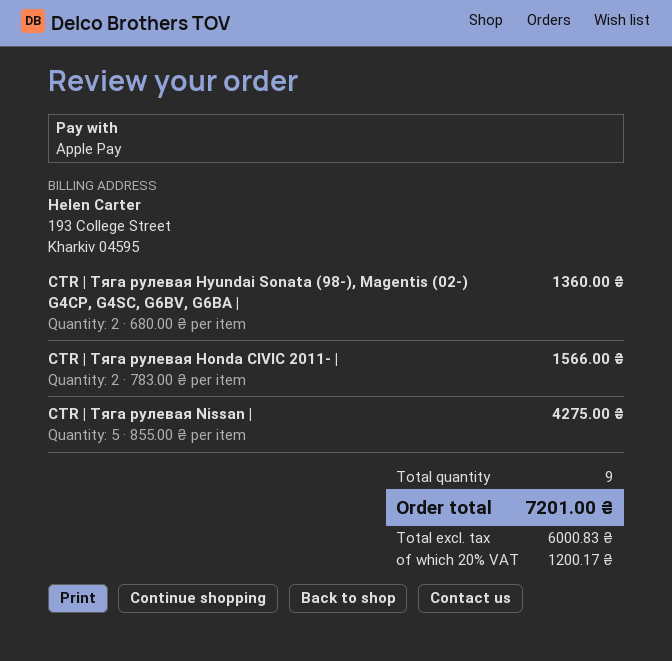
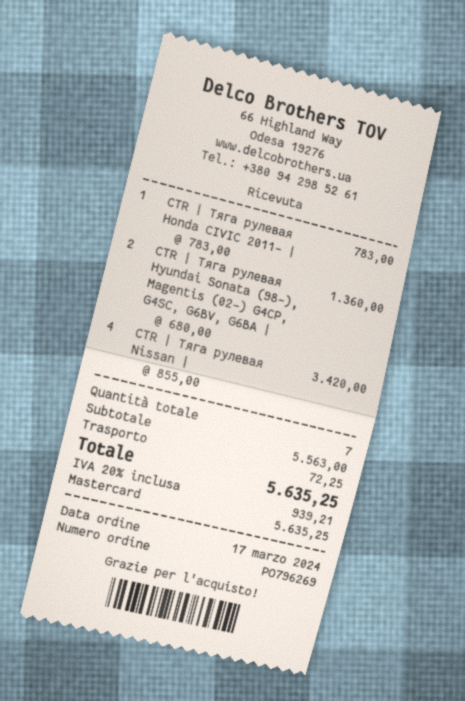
payment method: Apple Pay -> Mastercard
CTR | Тяга рулевая Honda CIVIC 2011- |: 2 x 783.00 = 1566.00 -> 1 x 783.00 = 783.00
CTR | Тяга рулевая Nissan |: 5 x 855.00 = 4275.00 -> 4 x 855.00 = 3420.00
total quantity: 9 -> 7
shipping: none -> 72.25
tax: 20% = 1200.17 -> 20% = 939.21
total: 7201.00 -> 5635.25

